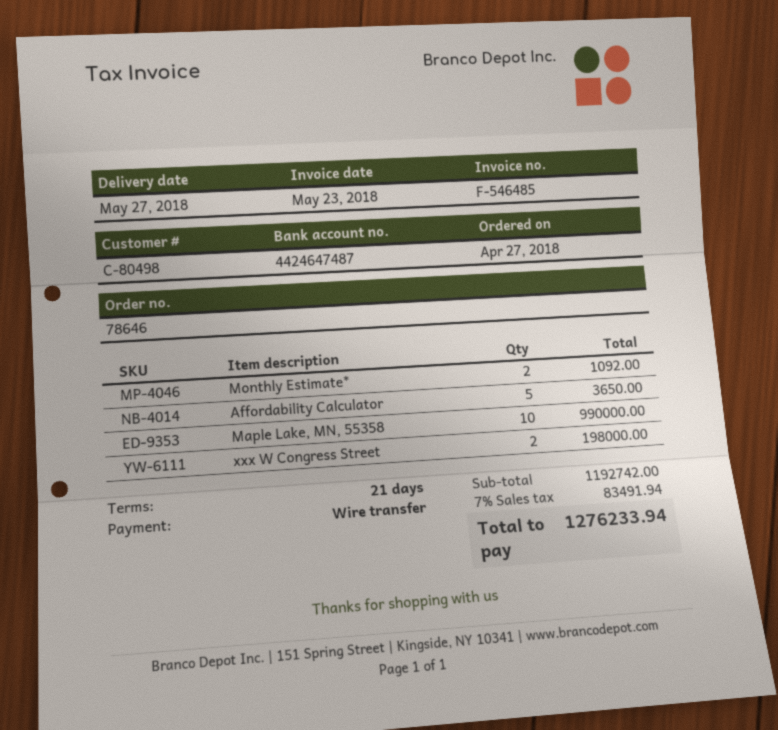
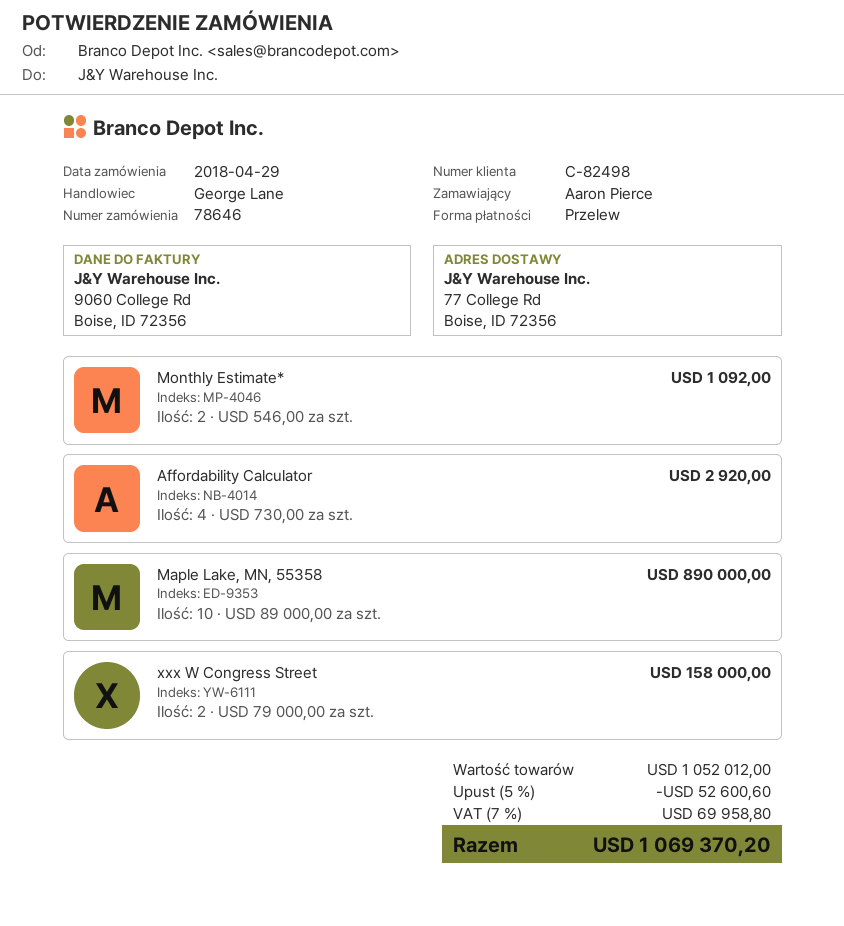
order date: 2018-04-27 -> 2018-04-29
customer number: C-80498 -> C-82498
Affordability Calculator: 5 for 3650.00 -> 4 for 2920.00
Maple Lake, MN, 55358: 10 for 990000.00 -> 10 for 890000.00
xxx W Congress Street: 2 for 198000.00 -> 2 for 158000.00
subtotal: 1192742.00 -> 1052012.00
discount: none -> 5% = 52600.60
tax: 7% = 83491.94 -> 7% = 69958.80
total: 1276233.94 -> 1069370.20

